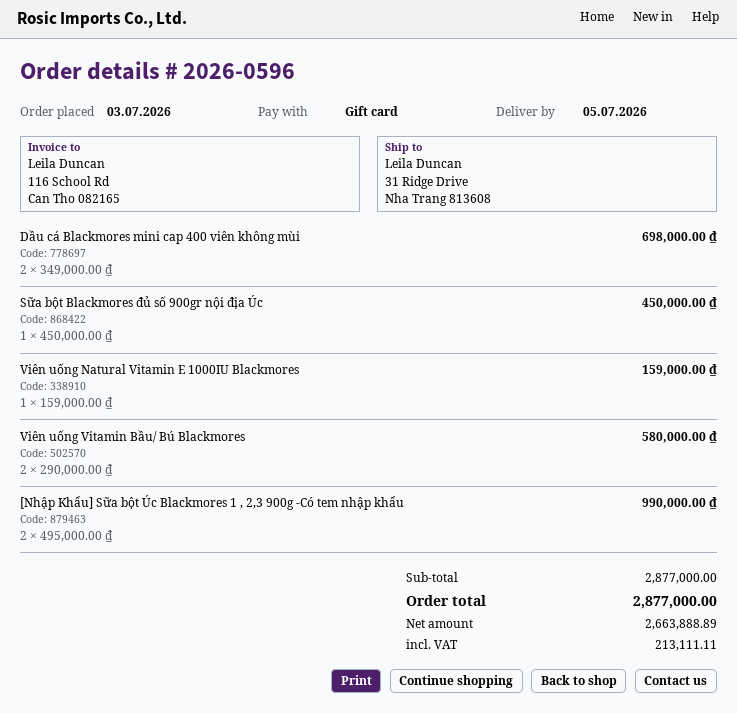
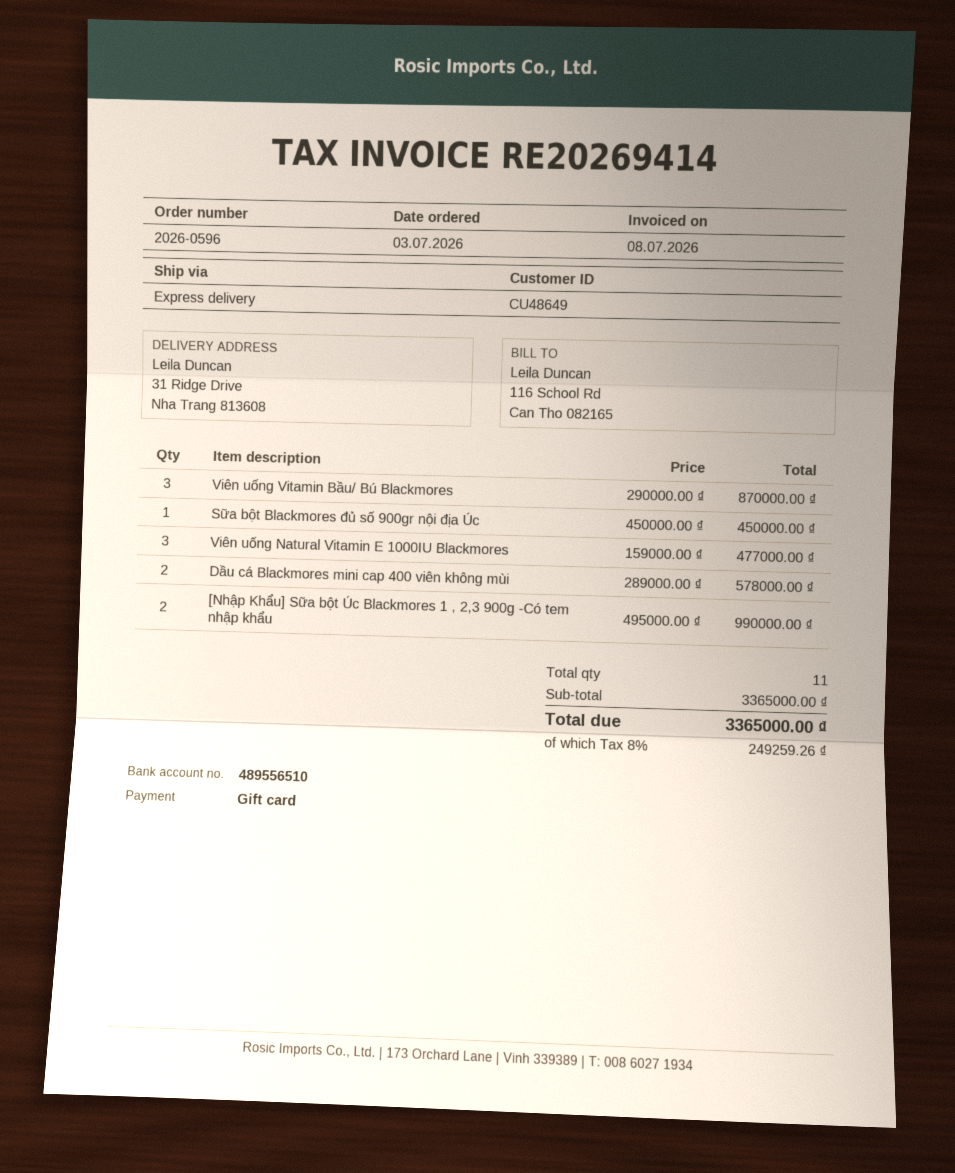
Dầu cá Blackmores mini cap 400 viên không mùi: 2 x 349000.00 = 698000.00 -> 2 x 289000.00 = 578000.00
Viên uống Natural Vitamin E 1000IU Blackmores: 1 x 159000.00 = 159000.00 -> 3 x 159000.00 = 477000.00
Viên uống Vitamin Bầu/ Bú Blackmores: 2 x 290000.00 = 580000.00 -> 3 x 290000.00 = 870000.00
subtotal: 2877000.00 -> 3365000.00
tax: 213111.11 -> 249259.26
total: 2877000.00 -> 3365000.00

